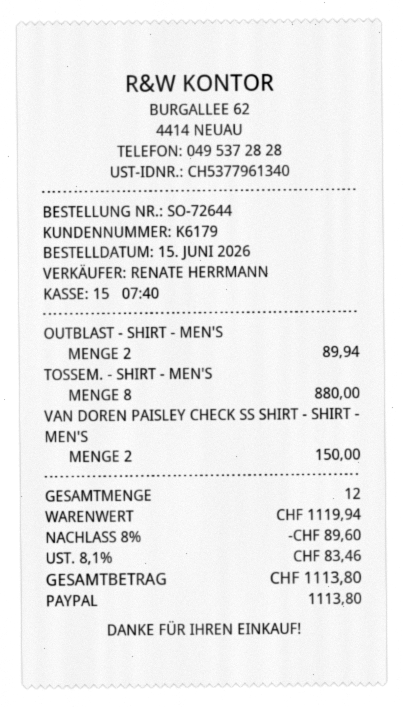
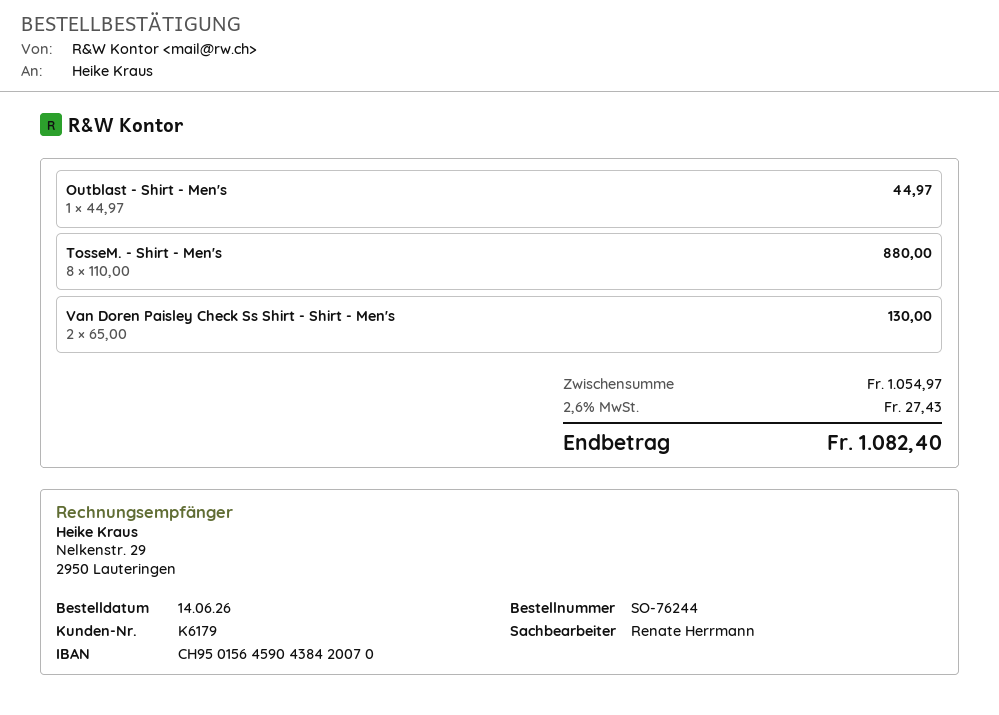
order number: SO-72644 -> SO-76244
order date: 2026-06-15 -> 2026-06-14
OUTBLAST - SHIRT - MEN'S: 2 for 89.94 -> 1 for 44.97
VAN DOREN PAISLEY CHECK SS SHIRT - SHIRT - MEN'S: 2 for 150.00 -> 2 for 130.00
subtotal: 1119.94 -> 1054.97
discount: 8% = 89.60 -> none
tax: 8.1% = 83.46 -> 2.6% = 27.43
total: 1113.80 -> 1082.40

